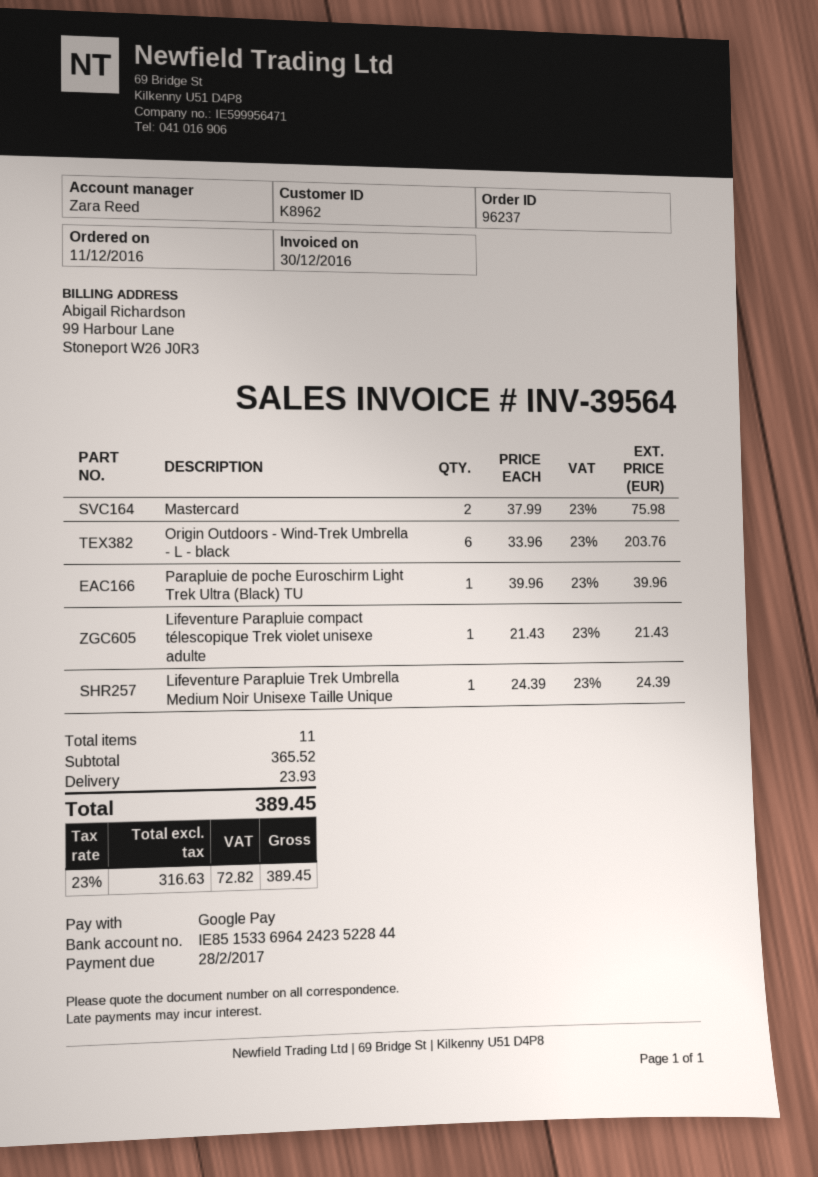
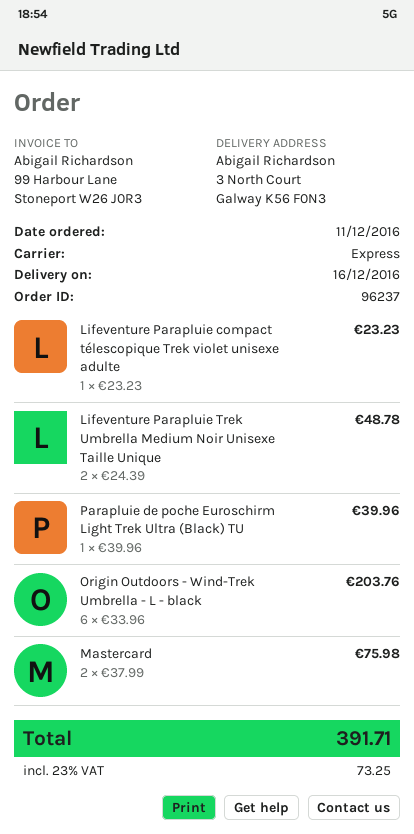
Lifeventure Parapluie compact télescopique Trek violet unisexe adulte: 1 x 21.43 = 21.43 -> 1 x 23.23 = 23.23
Lifeventure Parapluie Trek Umbrella Medium Noir Unisexe Taille Unique: 1 x 24.39 = 24.39 -> 2 x 24.39 = 48.78
shipping: 23.93 -> none
tax: 23% = 72.82 -> 23% = 73.25
total: 389.45 -> 391.71

